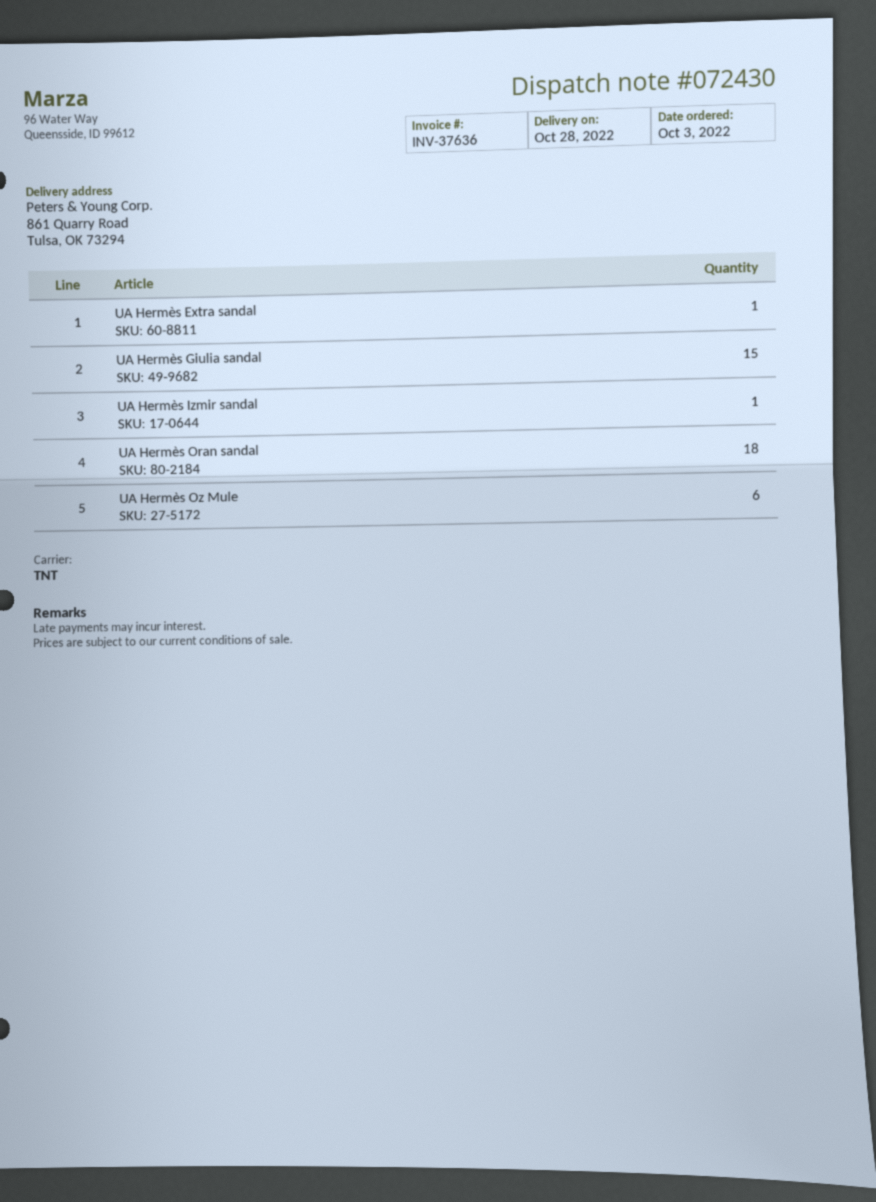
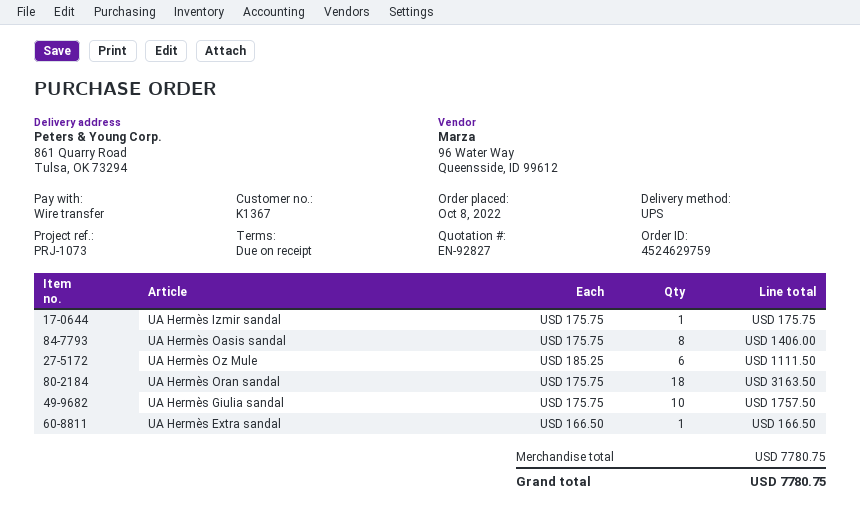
order date: 2022-10-03 -> 2022-10-08
shipping method: TNT -> UPS
UA Hermès Giulia sandal: 15 -> 10
UA Hermès Oasis sandal: none -> 8

